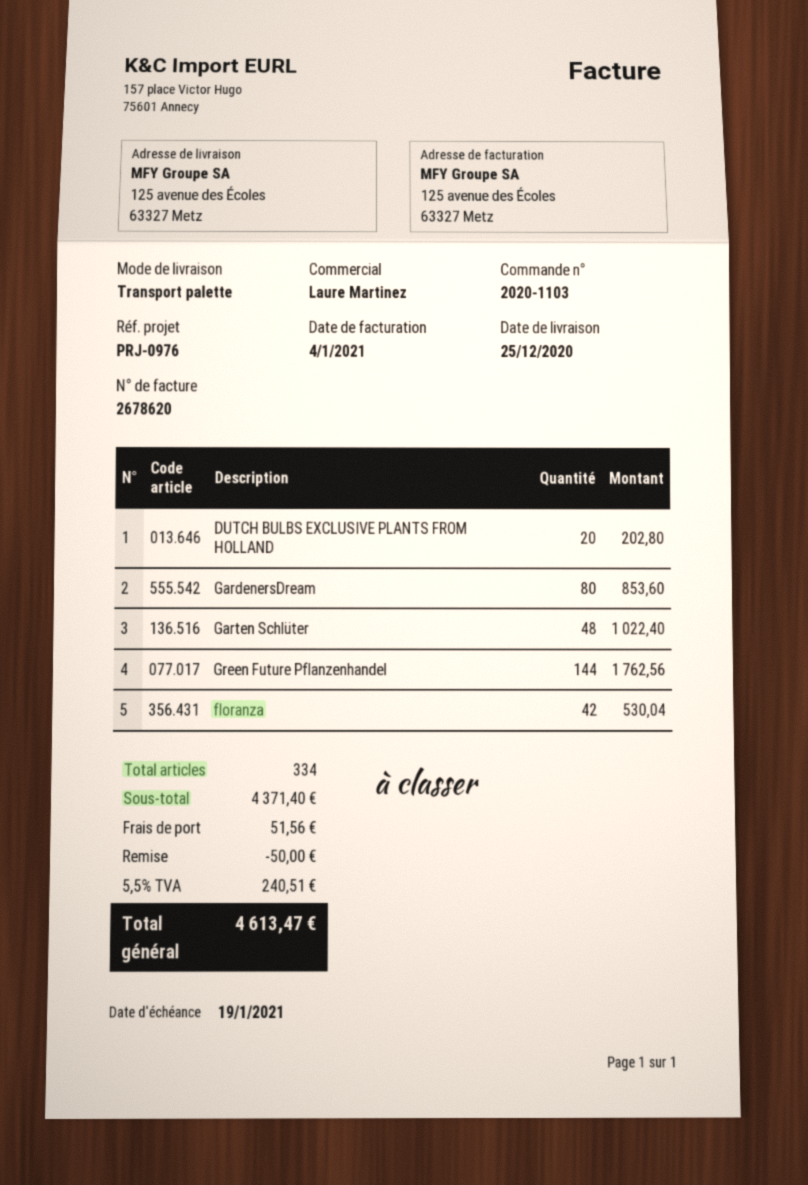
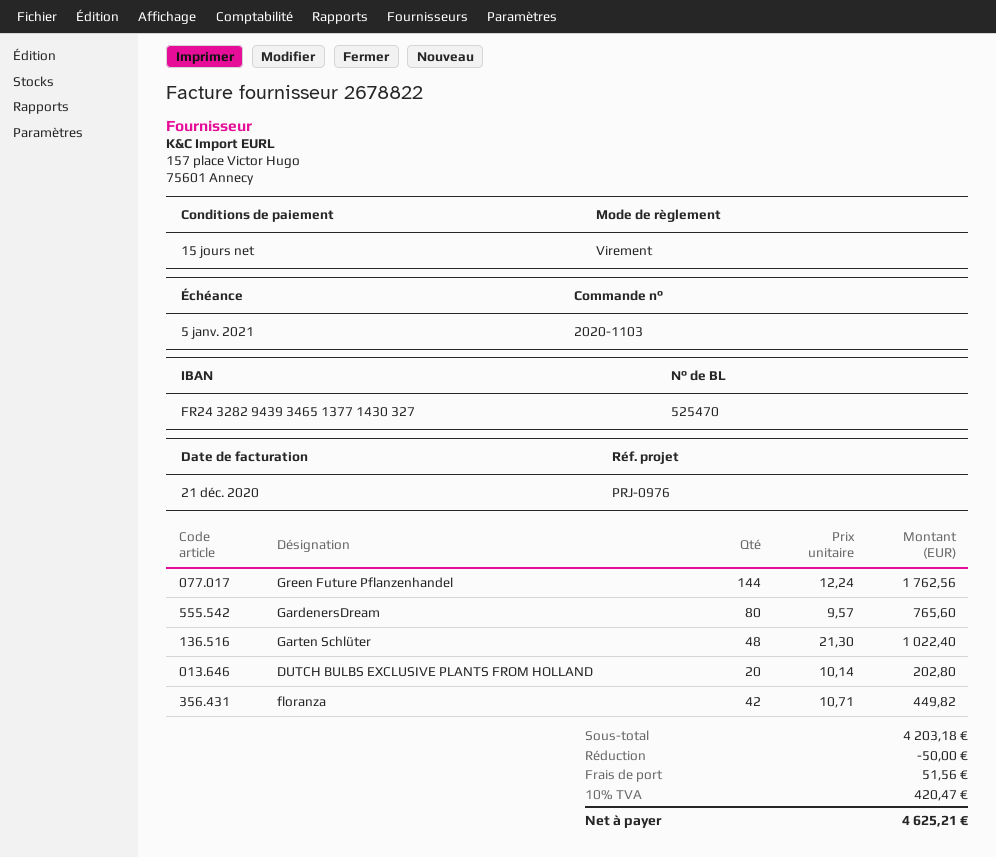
invoice number: 2678620 -> 2678822
invoice date: 2021-01-04 -> 2020-12-21
due date: 2021-01-19 -> 2021-01-05
GardenersDream: 80 for 853.60 -> 80 for 765.60
floranza: 42 for 530.04 -> 42 for 449.82
subtotal: 4371.40 -> 4203.18
tax: 5.5% = 240.51 -> 10% = 420.47
total: 4613.47 -> 4625.21

